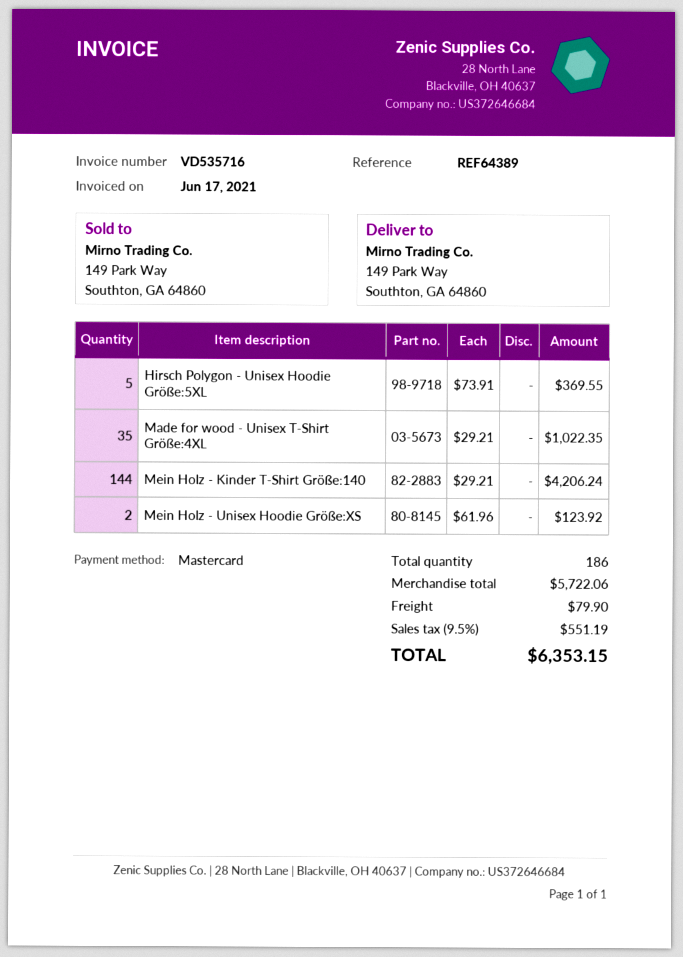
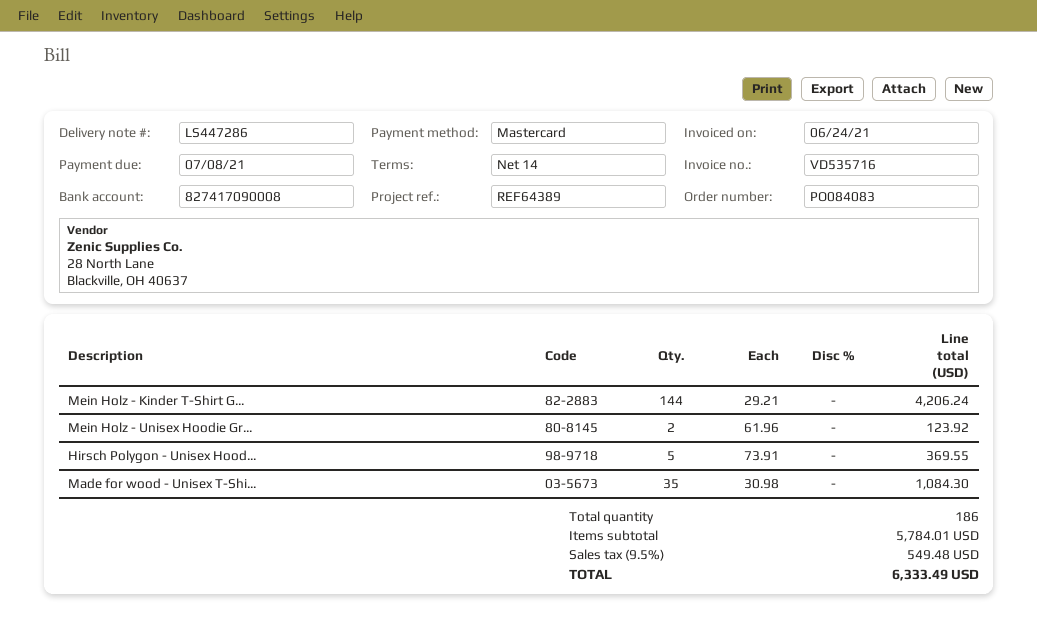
invoice date: 2021-06-17 -> 2021-06-24
Made for wood - Unisex T-Shirt Größe:4XL: 35 x 29.21 = 1022.35 -> 35 x 30.98 = 1084.30
subtotal: 5722.06 -> 5784.01
shipping: 79.90 -> none
tax: 9.5% = 551.19 -> 9.5% = 549.48
total: 6353.15 -> 6333.49

